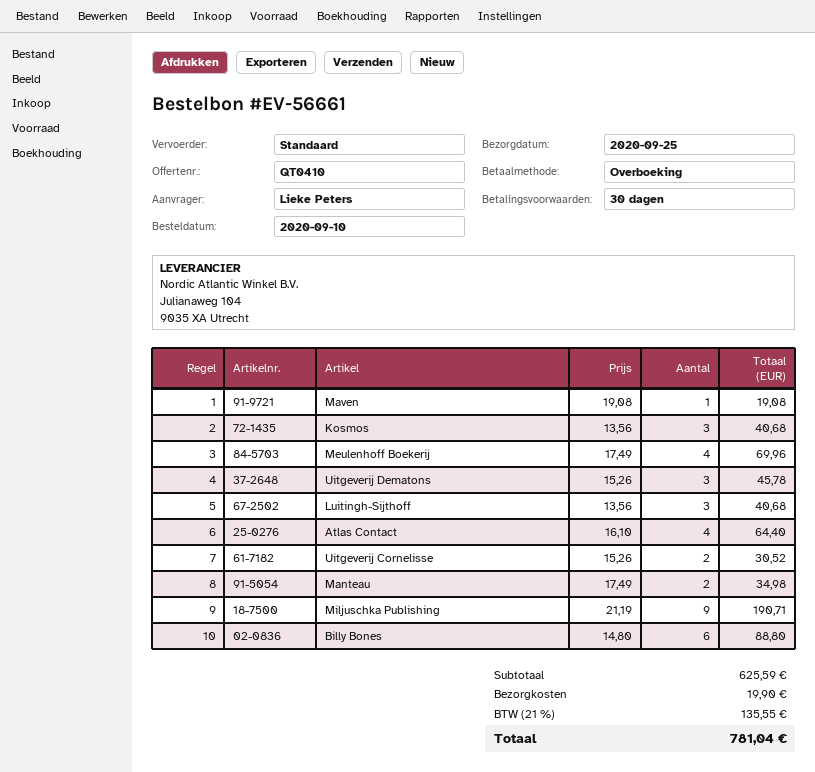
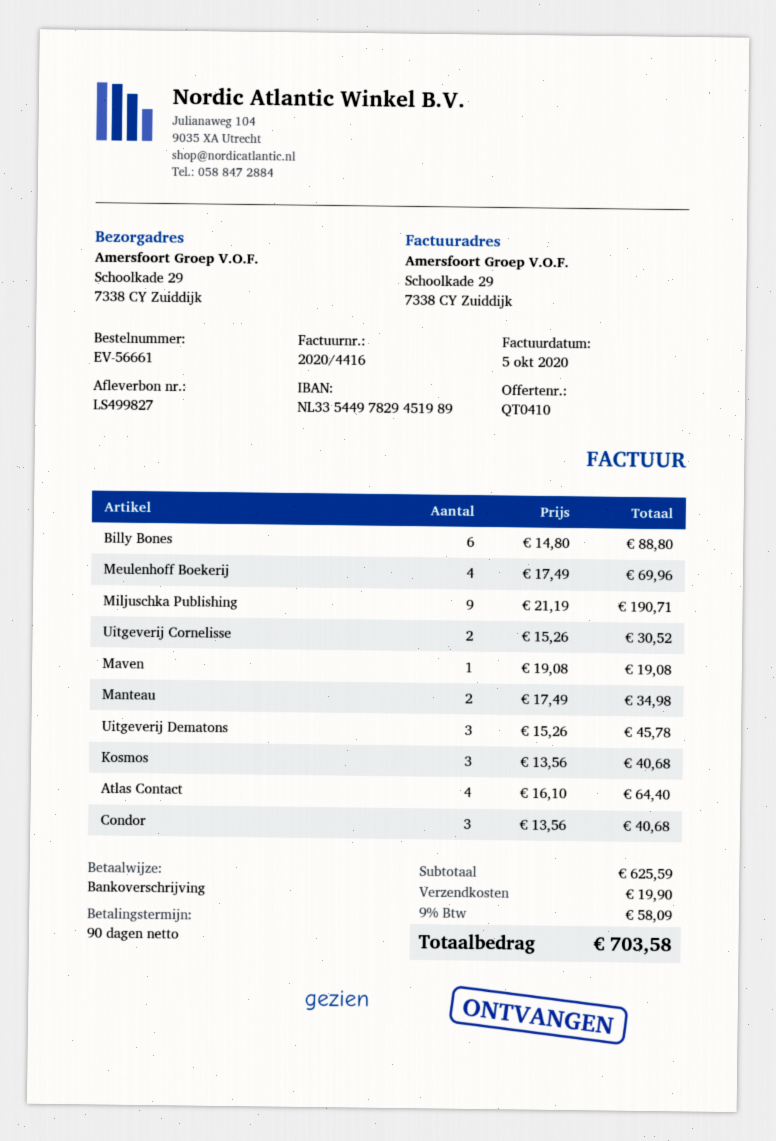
payment terms: 30 days -> 90 days
Luitingh-Sijthoff: 3 x 13.56 = 40.68 -> none
Condor: none -> 3 x 13.56 = 40.68
tax: 21% = 135.55 -> 9% = 58.09
total: 781.04 -> 703.58

